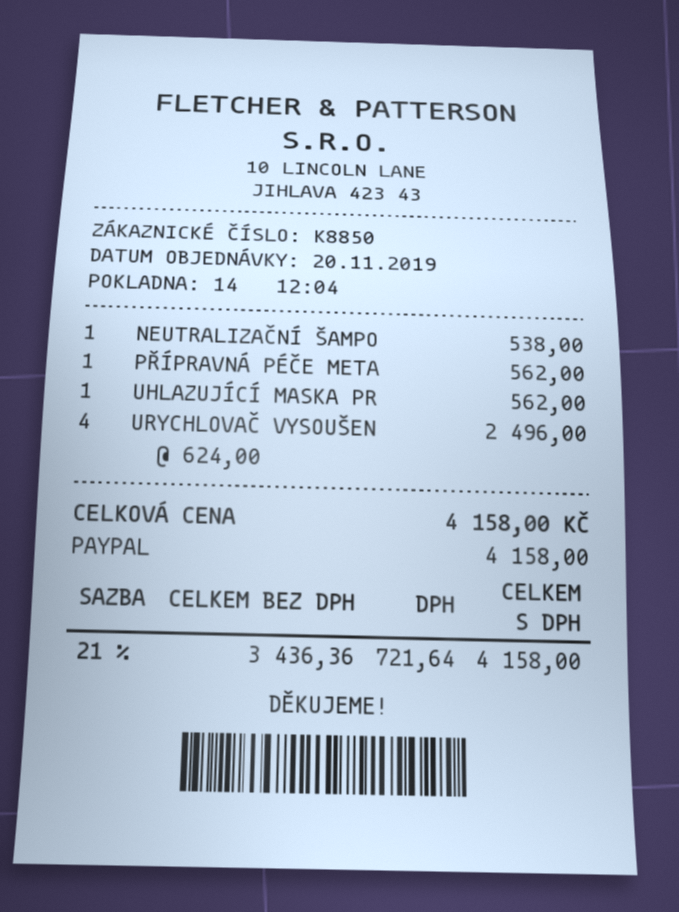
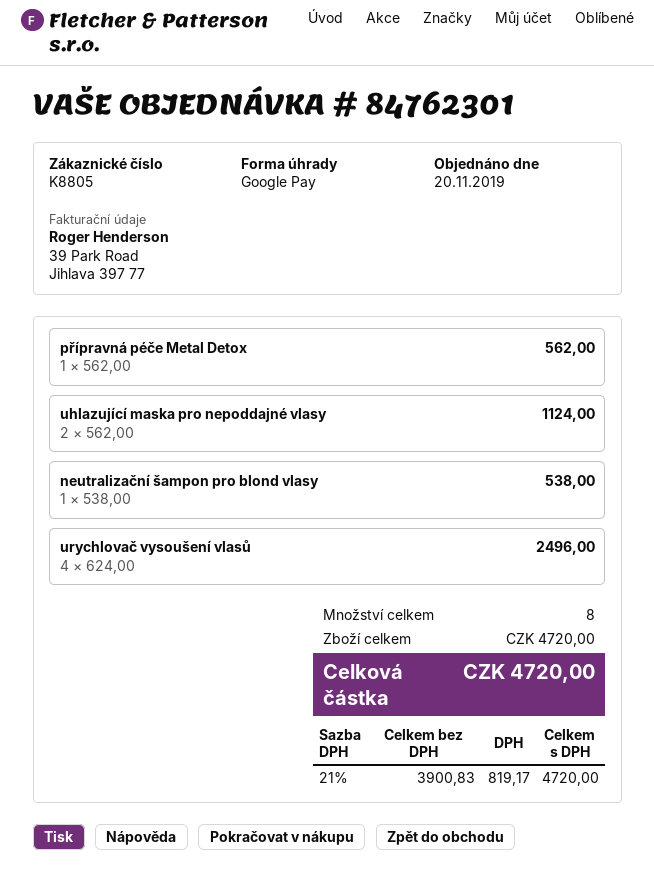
customer number: K8850 -> K8805
payment method: PayPal -> Google Pay
UHLAZUJÍCÍ MASKA PR: 1 x 562.00 = 562.00 -> 2 x 562.00 = 1124.00
net: 3436.36 -> 3900.83
tax: 21% = 721.64 -> 21% = 819.17
total: 4158.00 -> 4720.00

